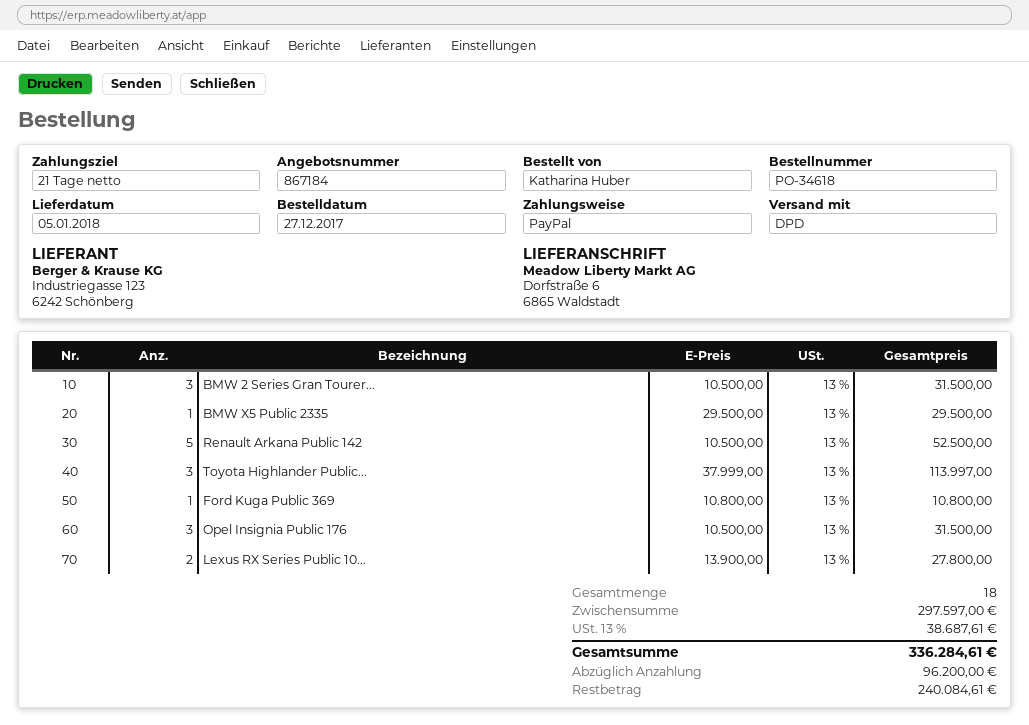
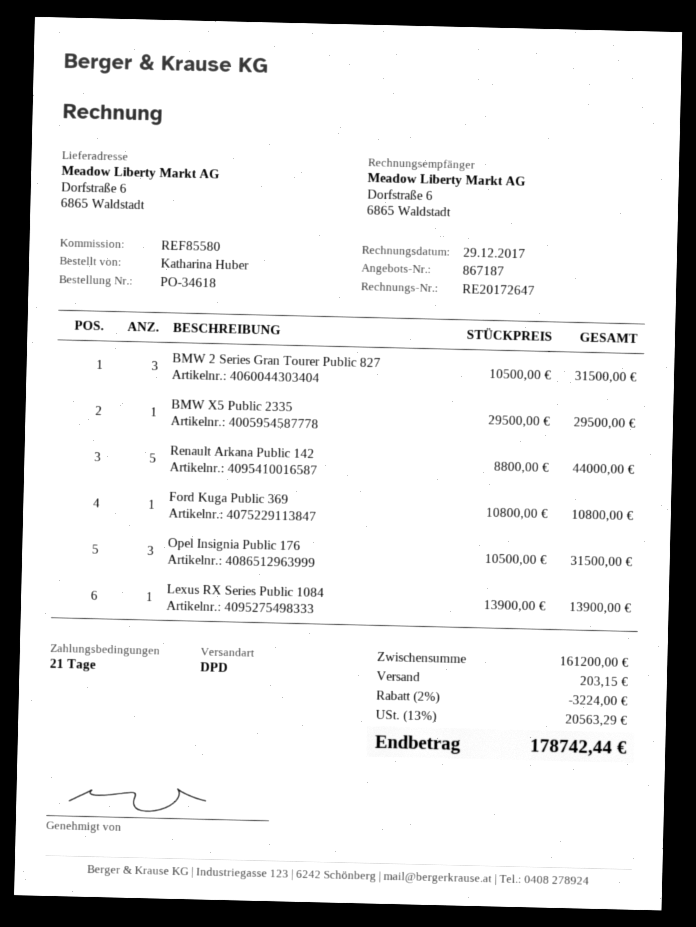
quote number: 867184 -> 867187
Renault Arkana Public 142: 5 x 10500.00 = 52500.00 -> 5 x 8800.00 = 44000.00
Toyota Highlander Public...: 3 x 37999.00 = 113997.00 -> none
Lexus RX Series Public 10...: 2 x 13900.00 = 27800.00 -> 1 x 13900.00 = 13900.00
subtotal: 297597.00 -> 161200.00
discount: none -> 2% = 3224.00
shipping: none -> 203.15
tax: 13% = 38687.61 -> 13% = 20563.29
total: 336284.61 -> 178742.44

